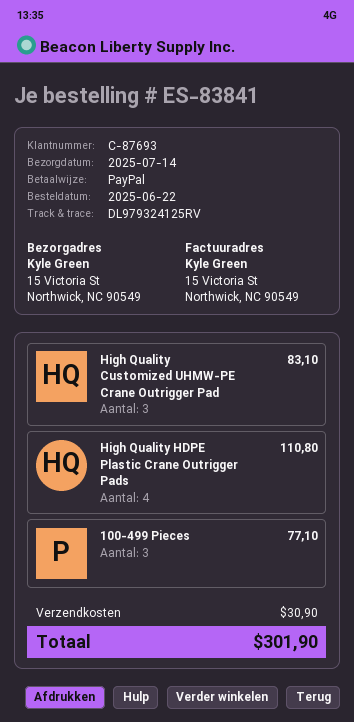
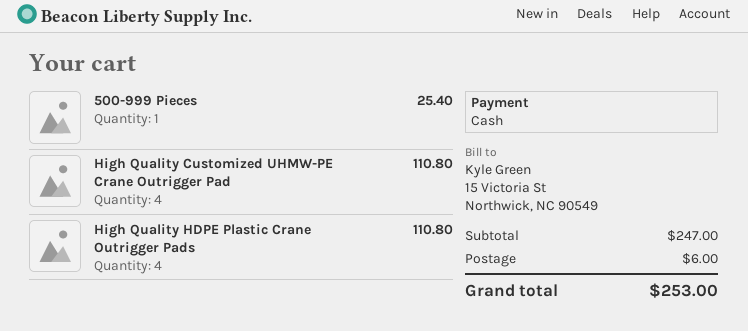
payment method: PayPal -> cash
High Quality Customized UHMW-PE Crane Outrigger Pad: 3 for 83.10 -> 4 for 110.80
100-499 Pieces: 3 for 77.10 -> none
500-999 Pieces: none -> 1 for 25.40
shipping: 30.90 -> 6.00
total: 301.90 -> 253.00

